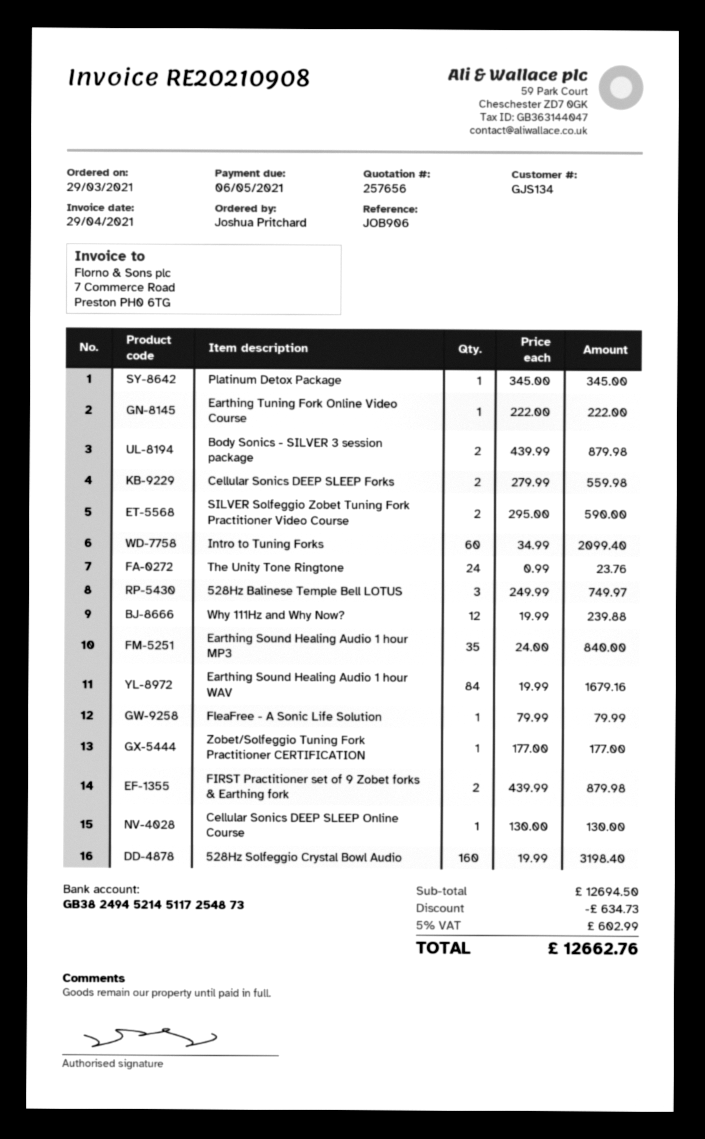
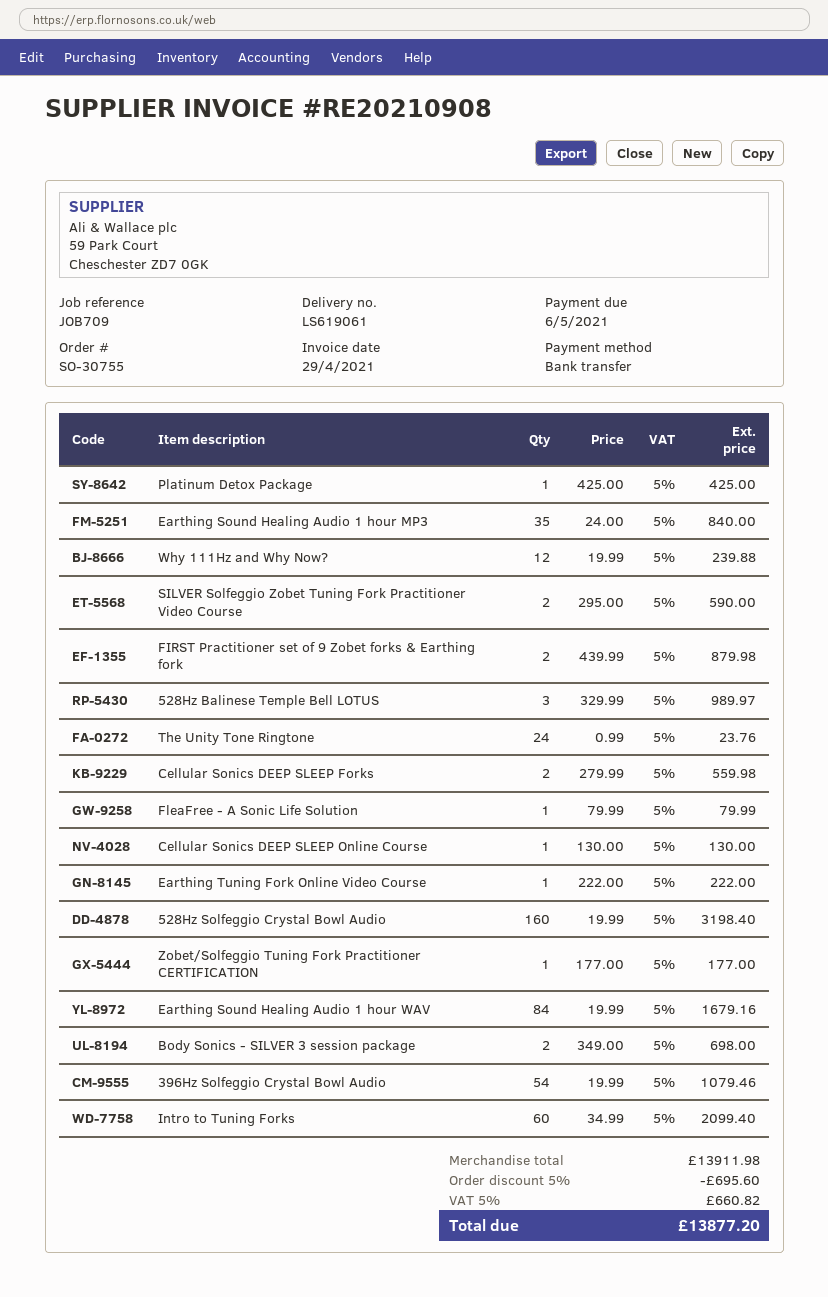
reference: JOB906 -> JOB709
Platinum Detox Package: 1 x 345.00 = 345.00 -> 1 x 425.00 = 425.00
Body Sonics - SILVER 3 session package: 2 x 439.99 = 879.98 -> 2 x 349.00 = 698.00
528Hz Balinese Temple Bell LOTUS: 3 x 249.99 = 749.97 -> 3 x 329.99 = 989.97
396Hz Solfeggio Crystal Bowl Audio: none -> 54 x 19.99 = 1079.46
subtotal: 12694.50 -> 13911.98
discount: 634.73 -> 695.60
tax: 5% = 602.99 -> 5% = 660.82
total: 12662.76 -> 13877.20

